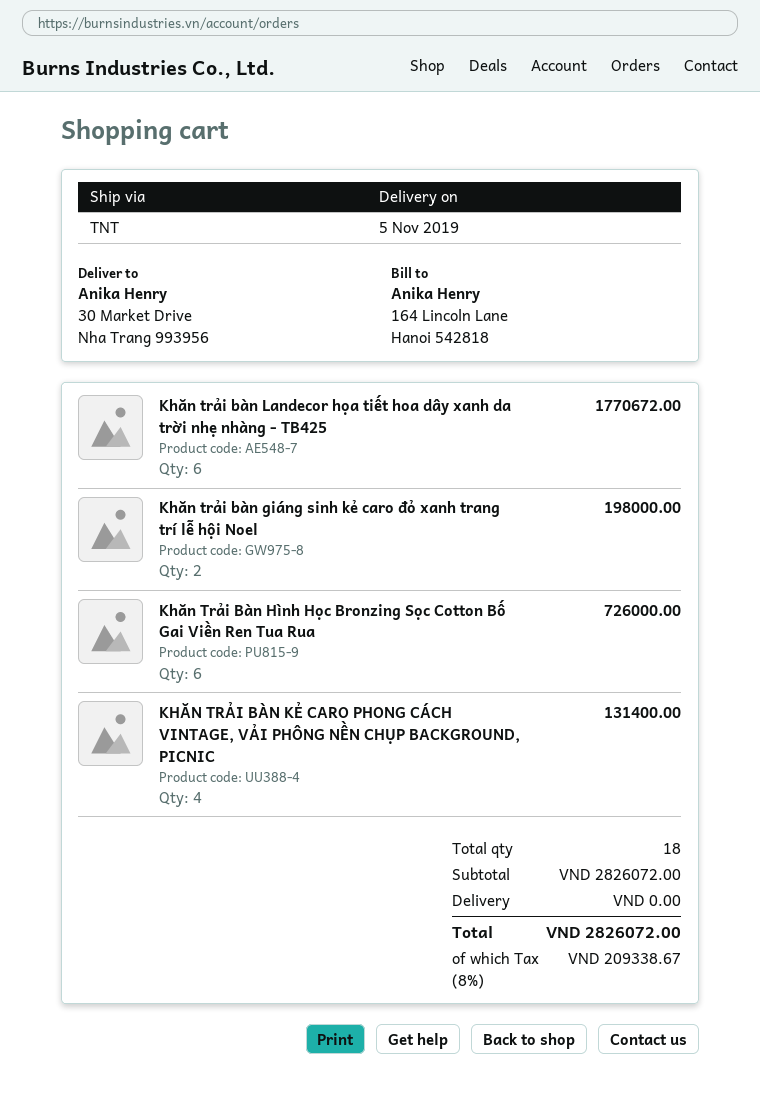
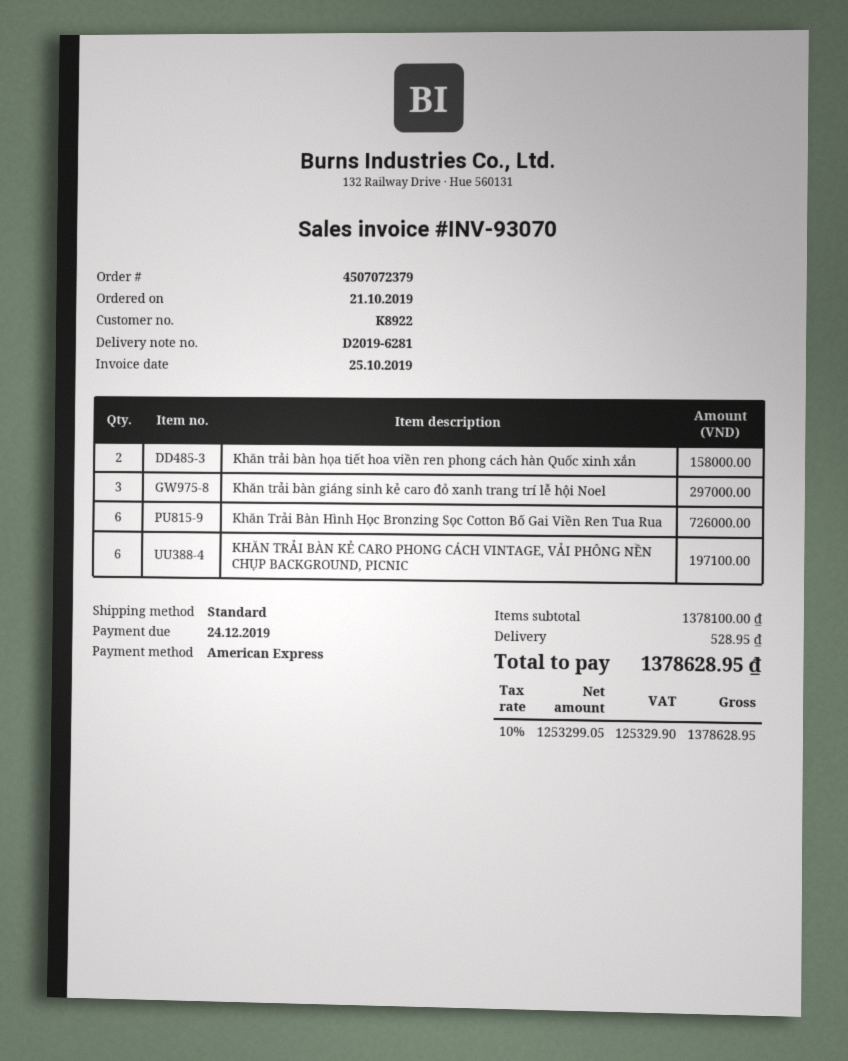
shipping method: TNT -> standard
Khăn trải bàn Landecor họa tiết hoa dây xanh da trời nhẹ nhàng - TB425: 6 for 1770672.00 -> none
Khăn trải bàn giáng sinh kẻ caro đỏ xanh trang trí lễ hội Noel: 2 for 198000.00 -> 3 for 297000.00
KHĂN TRẢI BÀN KẺ CARO PHONG CÁCH VINTAGE, VẢI PHÔNG NỀN CHỤP BACKGROUND, PICNIC: 4 for 131400.00 -> 6 for 197100.00
Khăn trải bàn họa tiết hoa viền ren phong cách hàn Quốc xinh xắn: none -> 2 for 158000.00
subtotal: 2826072.00 -> 1378100.00
shipping: 0.00 -> 528.95
tax: 8% = 209338.67 -> 10% = 125329.90
total: 2826072.00 -> 1378628.95

